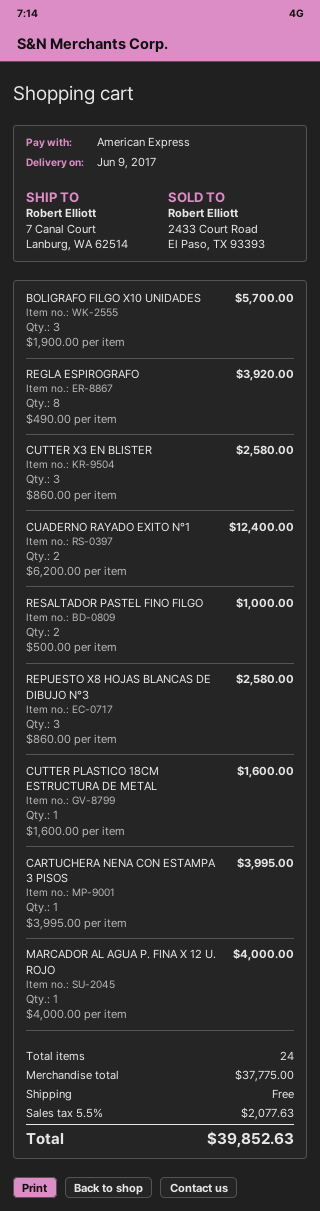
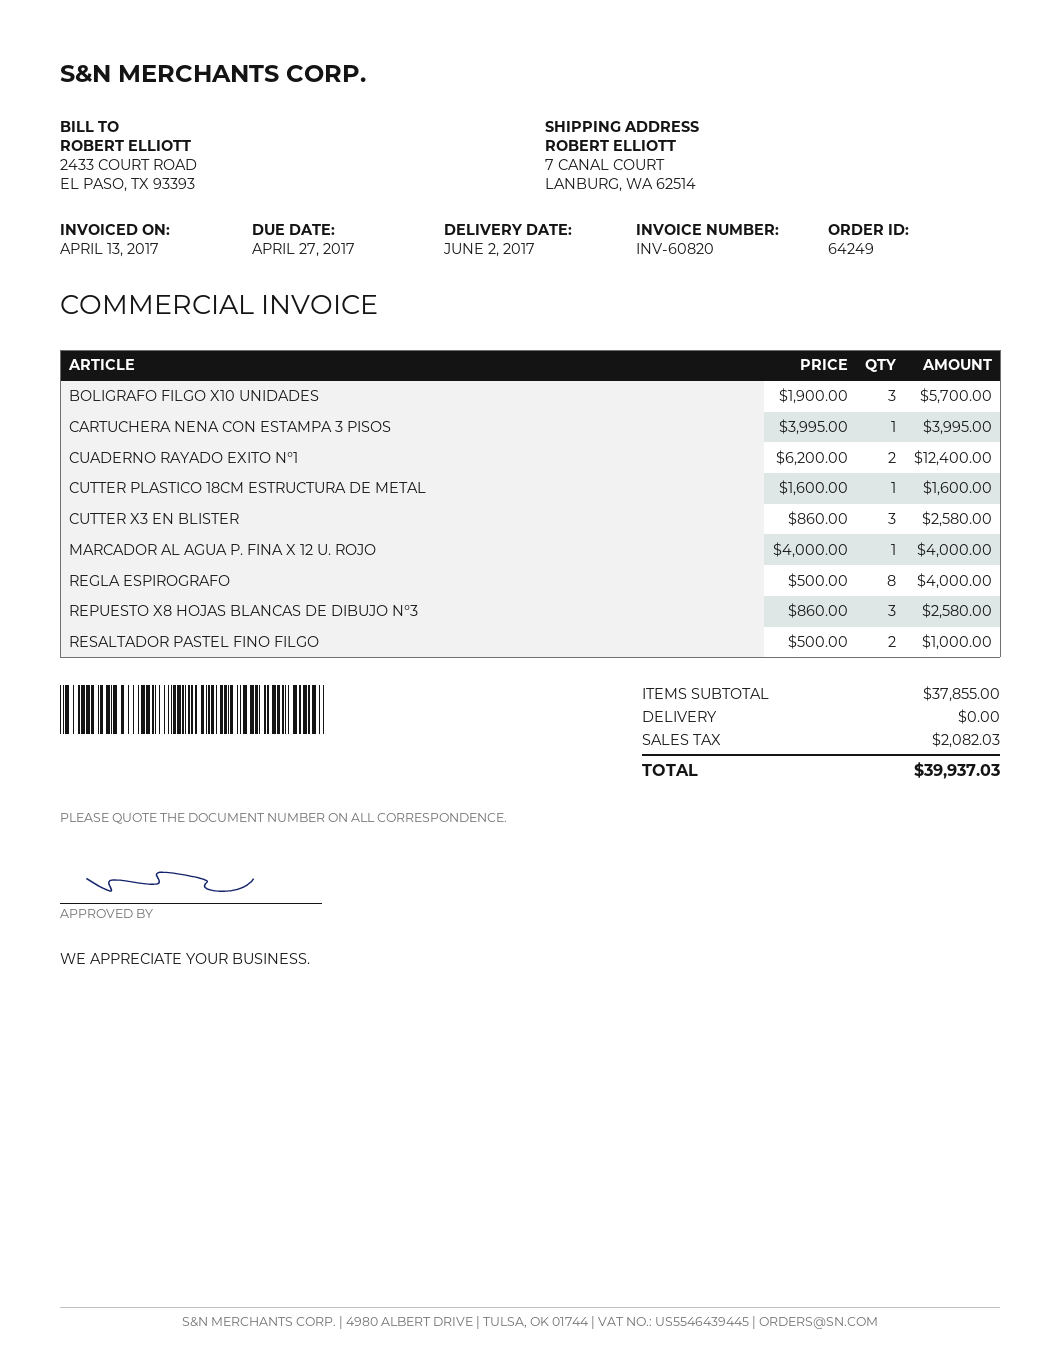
delivery date: 2017-06-09 -> 2017-06-02
REGLA ESPIROGRAFO: 8 x 490.00 = 3920.00 -> 8 x 500.00 = 4000.00
subtotal: 37775.00 -> 37855.00
tax: 2077.63 -> 2082.03
total: 39852.63 -> 39937.03

